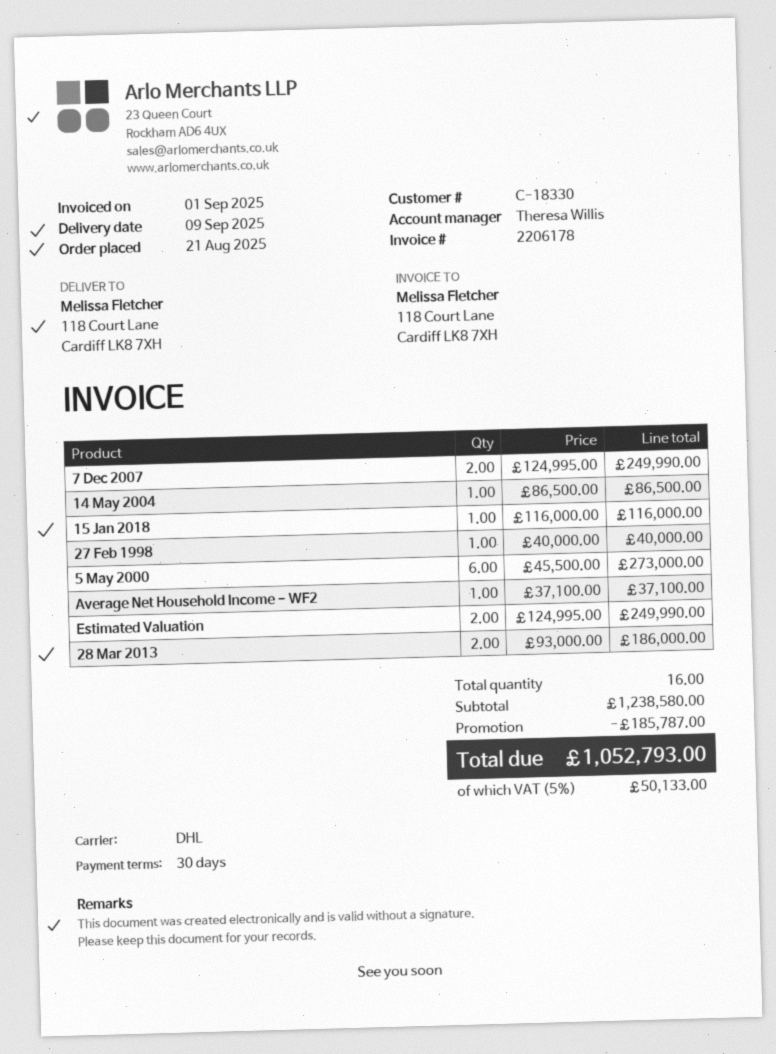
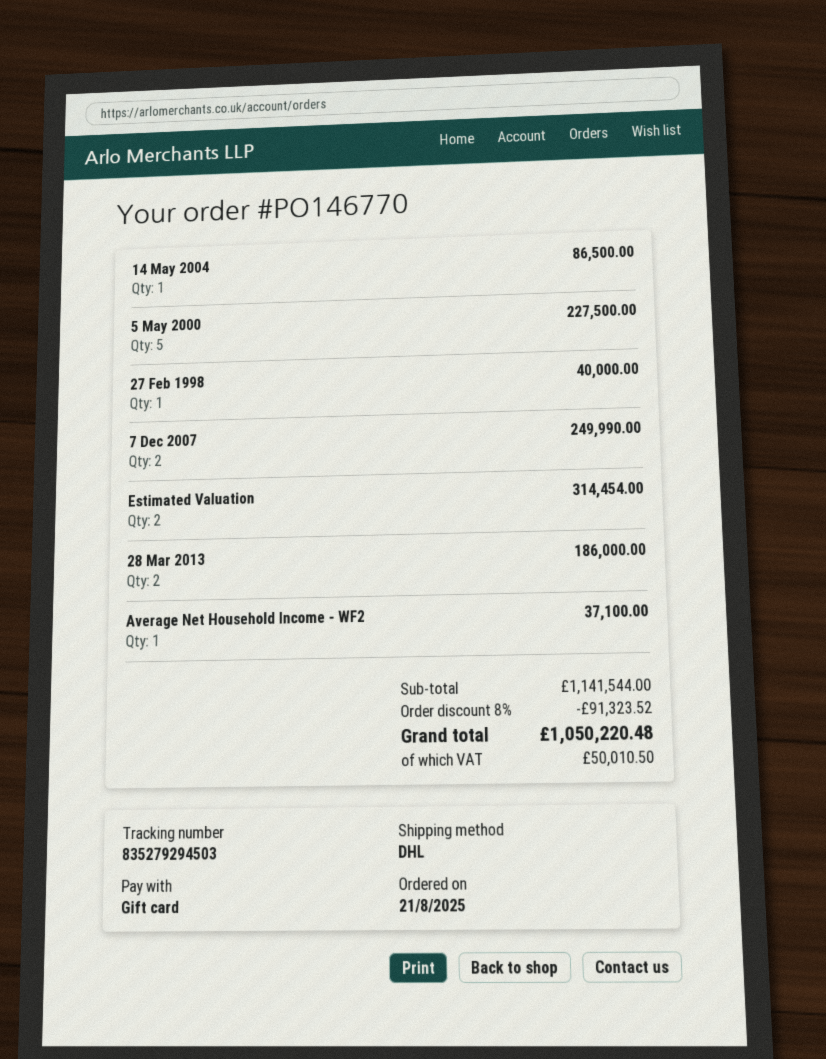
15 Jan 2018: 1 for 116000.00 -> none
5 May 2000: 6 for 273000.00 -> 5 for 227500.00
Estimated Valuation: 2 for 249990.00 -> 2 for 314454.00
subtotal: 1238580.00 -> 1141544.00
discount: 185787.00 -> 91323.52
tax: 50133.00 -> 50010.50
total: 1052793.00 -> 1050220.48

